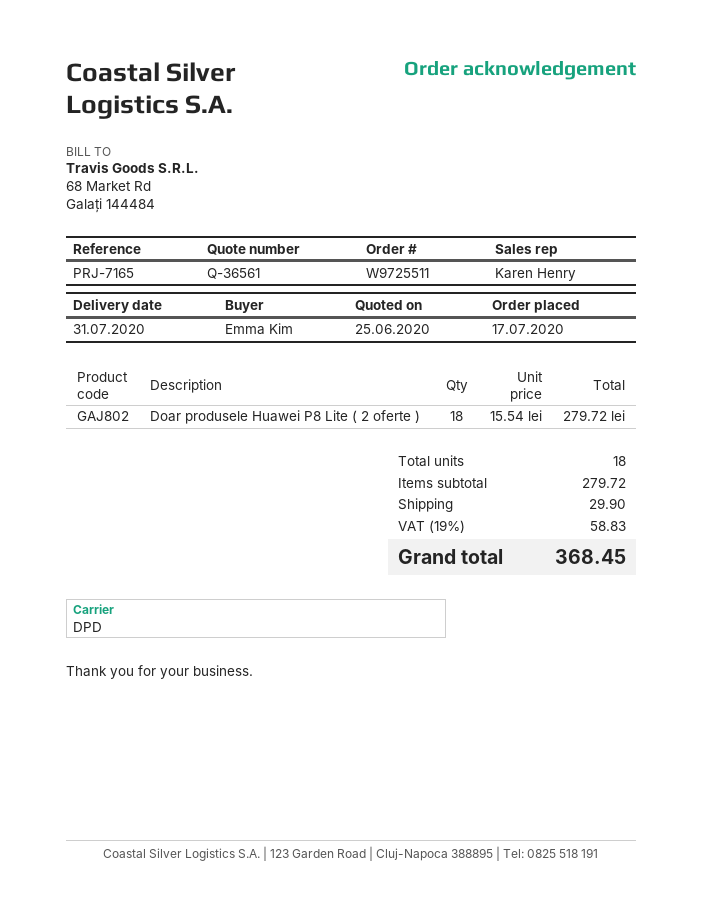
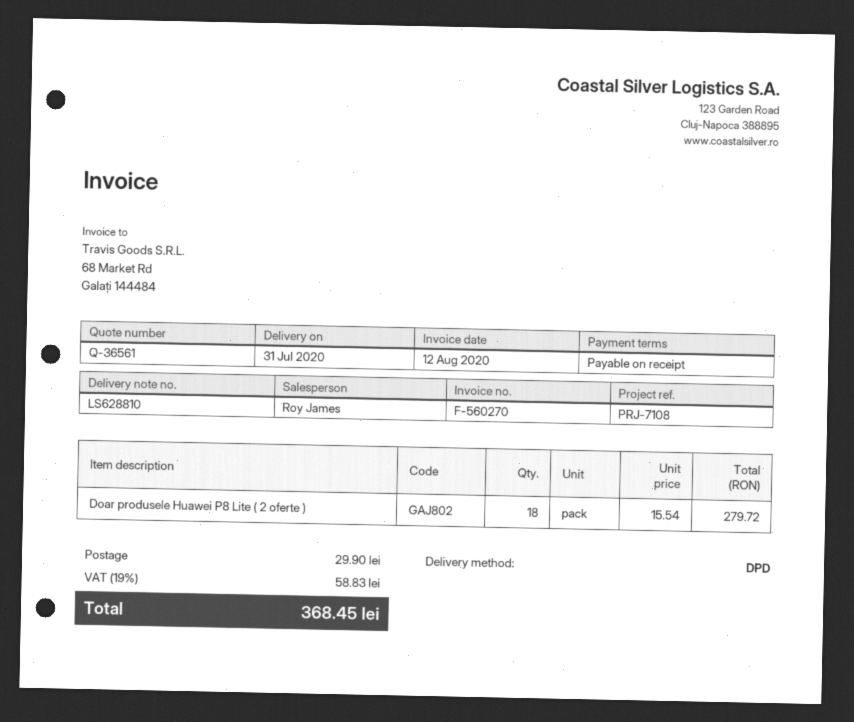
reference: PRJ-7165 -> PRJ-7108
sales rep: Karen Henry -> Roy James

